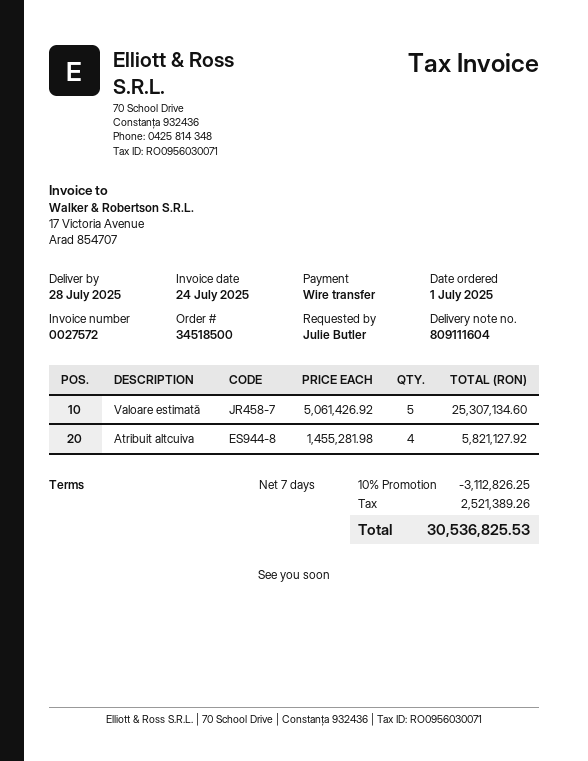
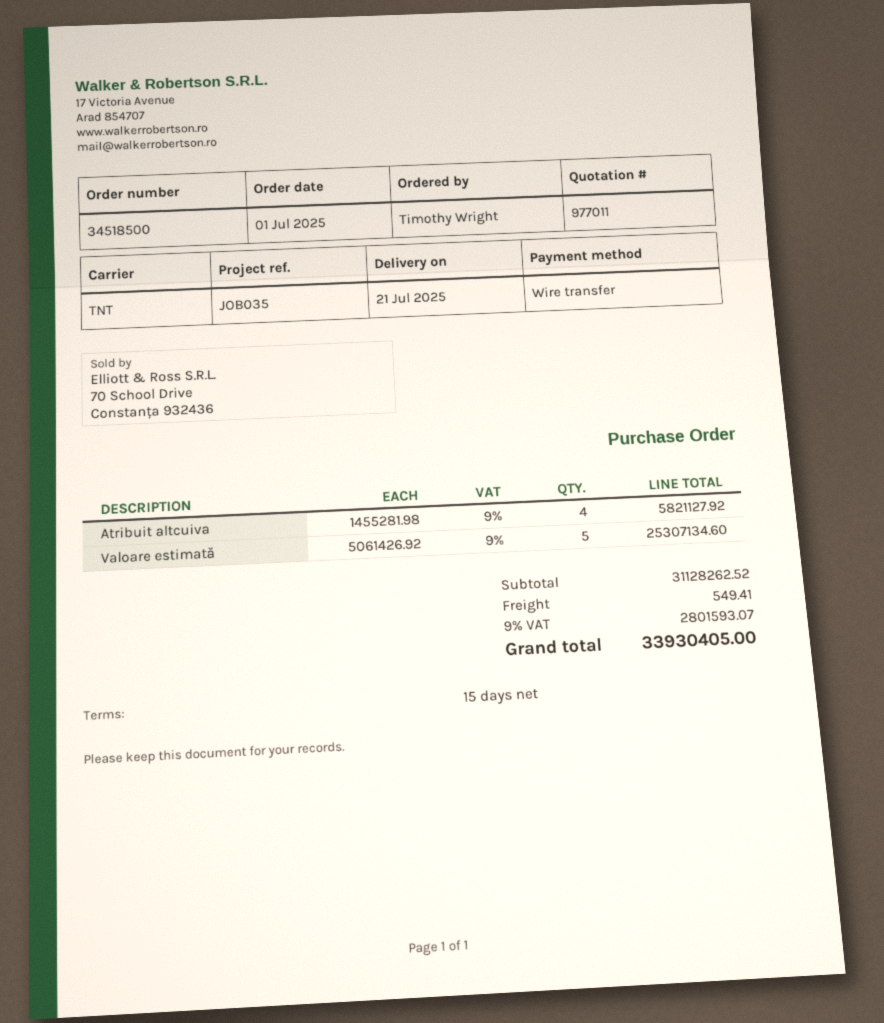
delivery date: 2025-07-28 -> 2025-07-21
payment terms: 7 days -> 15 days
ordered by: Julie Butler -> Timothy Wright
discount: 10% = 3112826.25 -> none
shipping: none -> 549.41
tax: 2521389.26 -> 2801593.07
total: 30536825.53 -> 33930405.00

